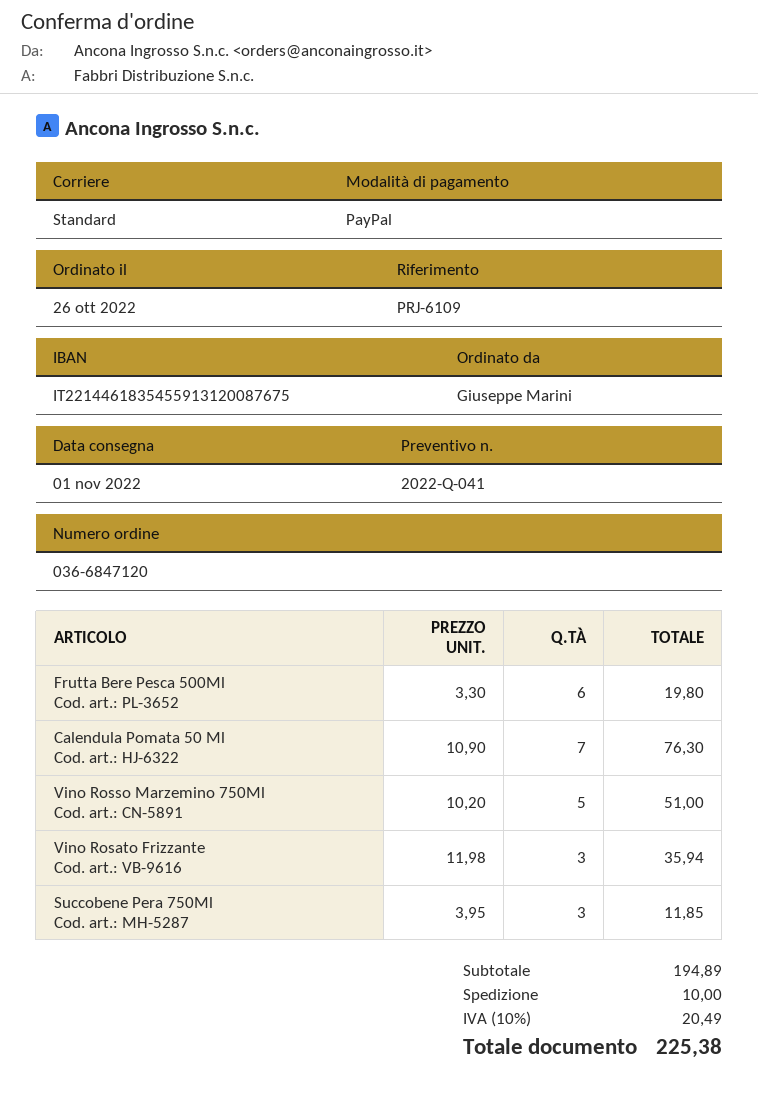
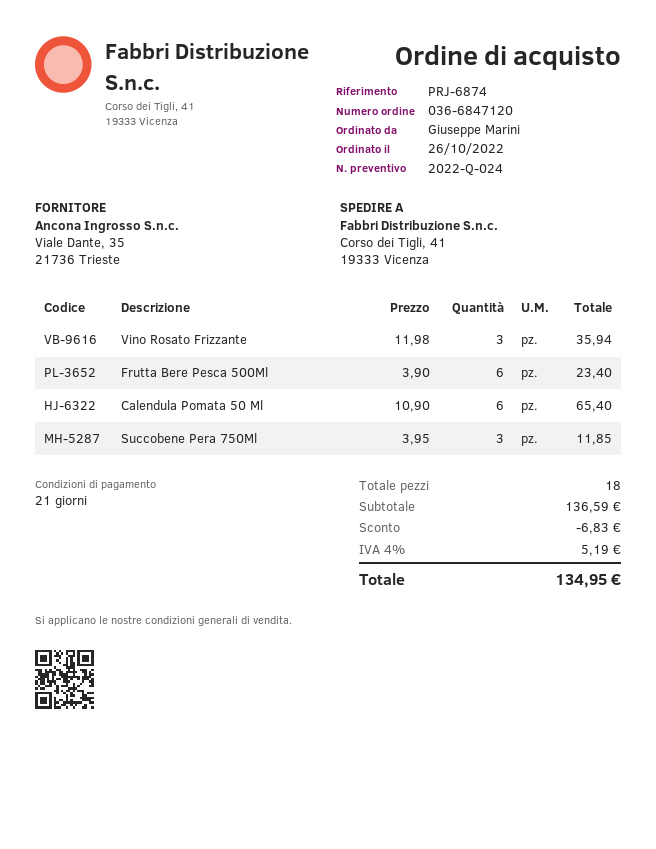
quote number: 2022-Q-041 -> 2022-Q-024
reference: PRJ-6109 -> PRJ-6874
Frutta Bere Pesca 500Ml: 6 x 3.30 = 19.80 -> 6 x 3.90 = 23.40
Calendula Pomata 50 Ml: 7 x 10.90 = 76.30 -> 6 x 10.90 = 65.40
Vino Rosso Marzemino 750Ml: 5 x 10.20 = 51.00 -> none
subtotal: 194.89 -> 136.59
discount: none -> 6.83
shipping: 10.00 -> none
tax: 10% = 20.49 -> 4% = 5.19
total: 225.38 -> 134.95

